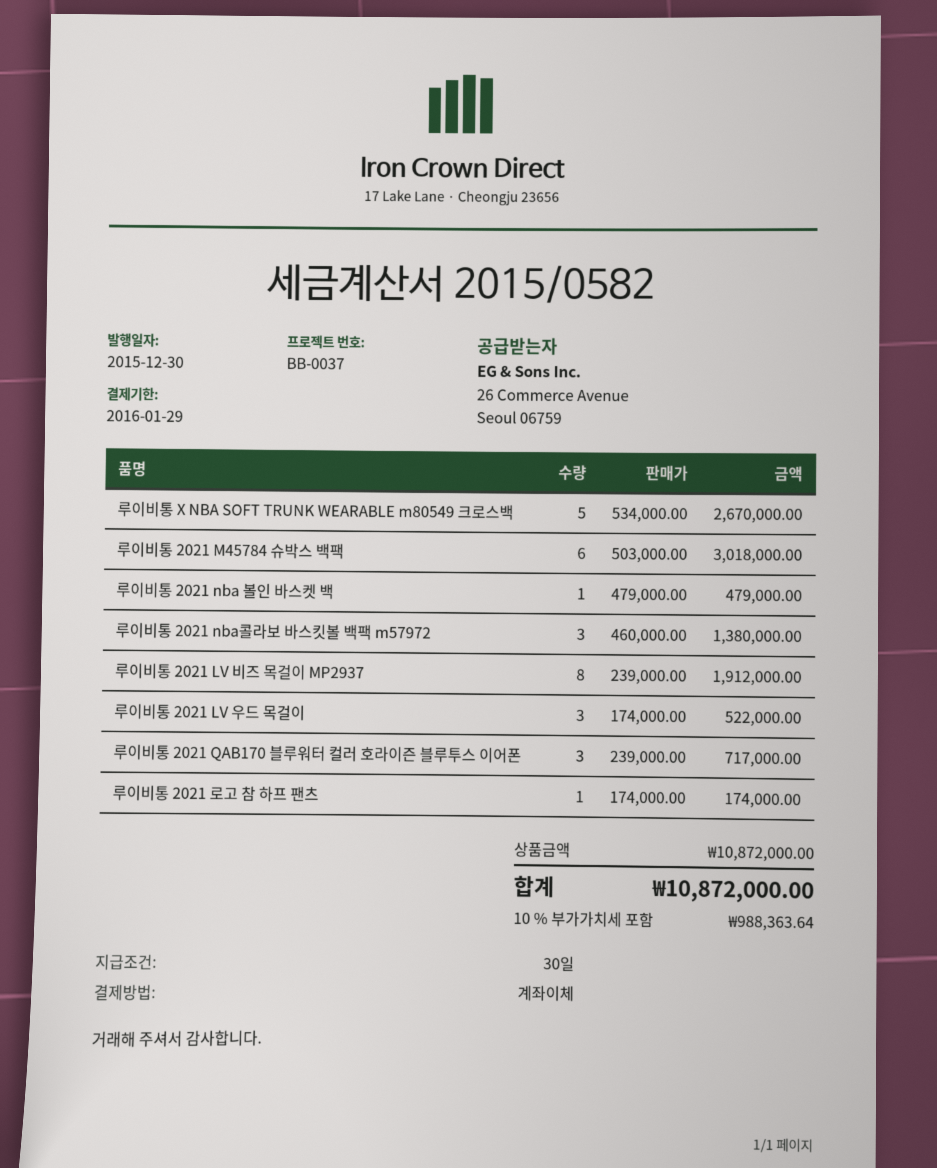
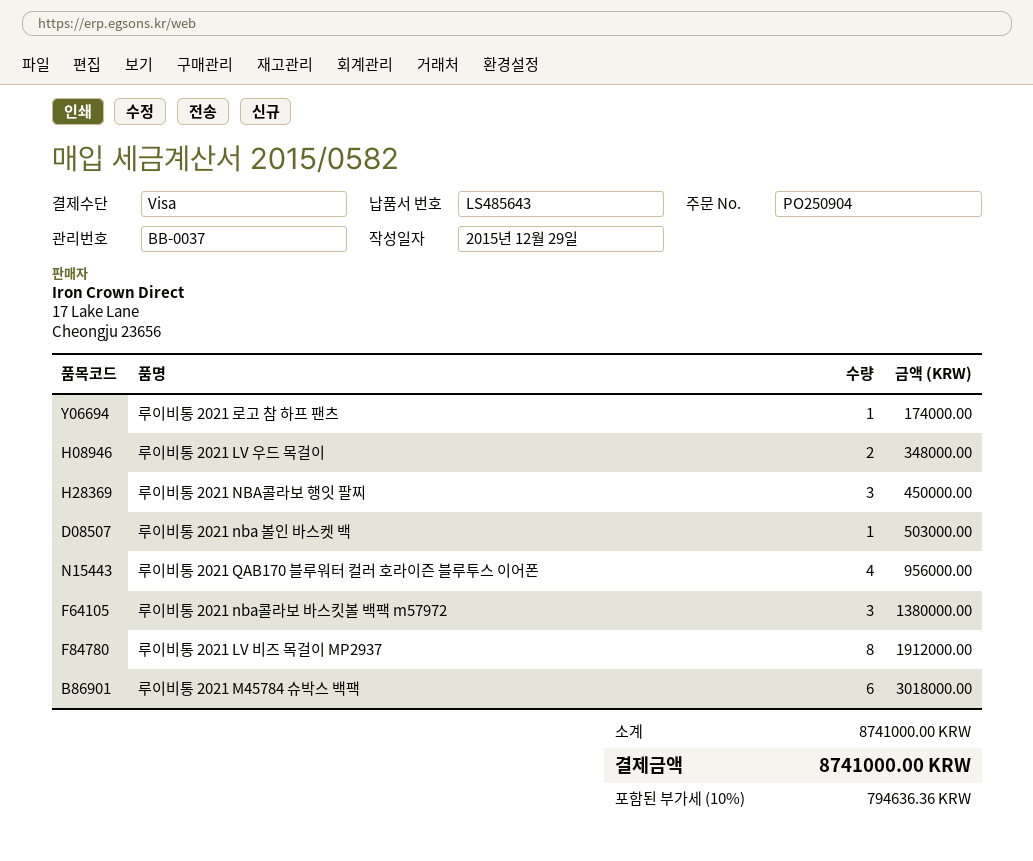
invoice date: 2015-12-30 -> 2015-12-29
payment method: bank transfer -> Visa
루이비통 X NBA SOFT TRUNK WEARABLE m80549 크로스백: 5 for 2670000.00 -> none
루이비통 2021 nba 볼인 바스켓 백: 1 for 479000.00 -> 1 for 503000.00
루이비통 2021 LV 우드 목걸이: 3 for 522000.00 -> 2 for 348000.00
루이비통 2021 QAB170 블루워터 컬러 호라이즌 블루투스 이어폰: 3 for 717000.00 -> 4 for 956000.00
루이비통 2021 NBA콜라보 행잇 팔찌: none -> 3 for 450000.00
subtotal: 10872000.00 -> 8741000.00
tax: 10% = 988363.64 -> 10% = 794636.36
total: 10872000.00 -> 8741000.00

